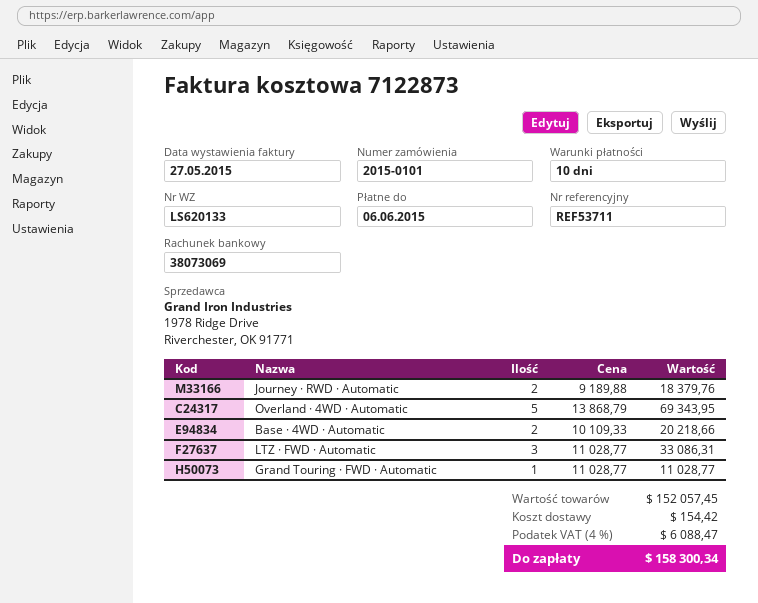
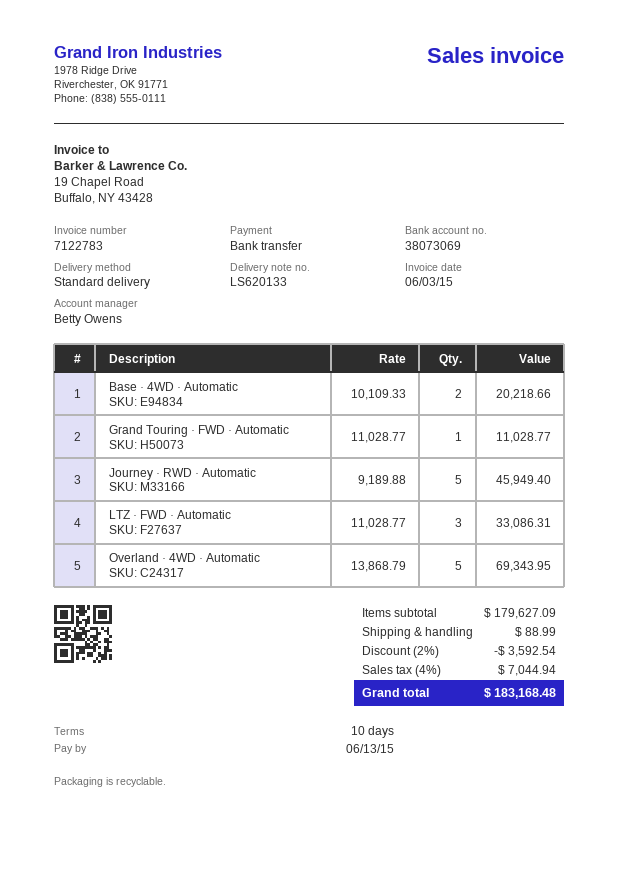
invoice number: 7122873 -> 7122783
invoice date: 2015-05-27 -> 2015-06-03
due date: 2015-06-06 -> 2015-06-13
Journey · RWD · Automatic: 2 x 9189.88 = 18379.76 -> 5 x 9189.88 = 45949.40
subtotal: 152057.45 -> 179627.09
discount: none -> 2% = 3592.54
shipping: 154.42 -> 88.99
tax: 4% = 6088.47 -> 4% = 7044.94
total: 158300.34 -> 183168.48

